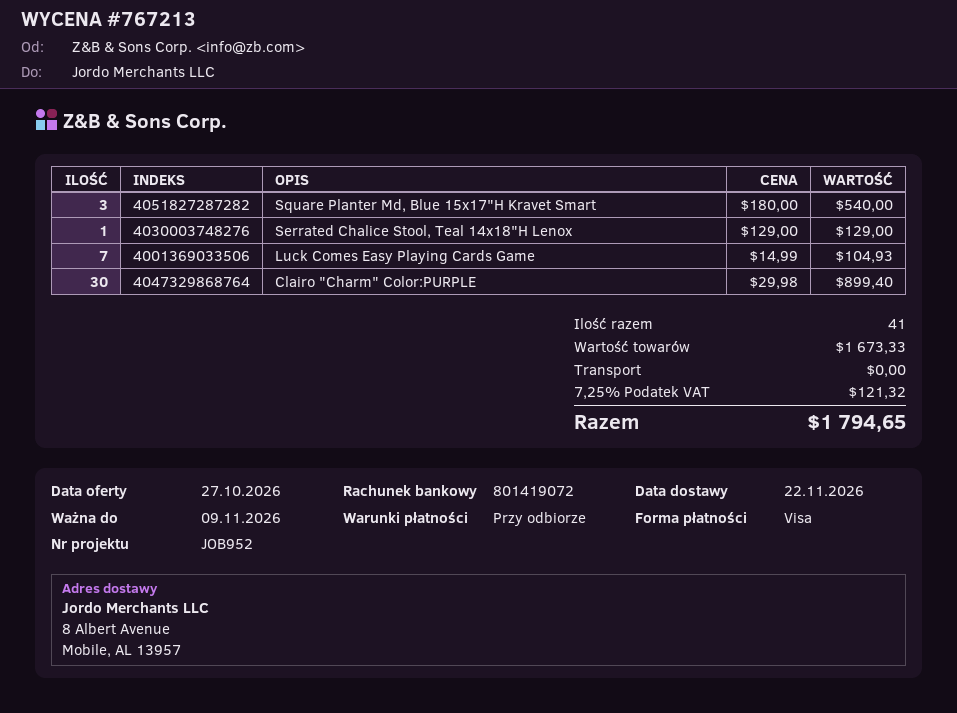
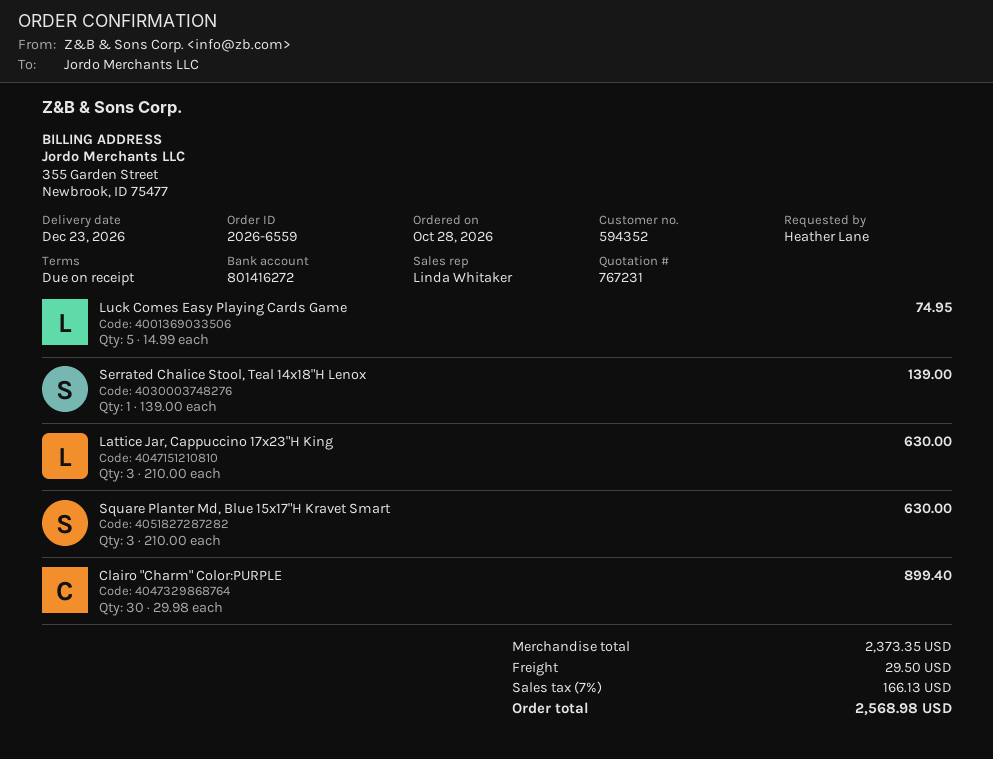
quote number: 767213 -> 767231
delivery date: 2026-11-22 -> 2026-12-23
bank account: 801419072 -> 801416272
Square Planter Md, Blue 15x17"H Kravet Smart: 3 x 180.00 = 540.00 -> 3 x 210.00 = 630.00
Serrated Chalice Stool, Teal 14x18"H Lenox: 1 x 129.00 = 129.00 -> 1 x 139.00 = 139.00
Luck Comes Easy Playing Cards Game: 7 x 14.99 = 104.93 -> 5 x 14.99 = 74.95
Lattice Jar, Cappuccino 17x23"H King: none -> 3 x 210.00 = 630.00
subtotal: 1673.33 -> 2373.35
shipping: 0.00 -> 29.50
tax: 7.25% = 121.32 -> 7% = 166.13
total: 1794.65 -> 2568.98

